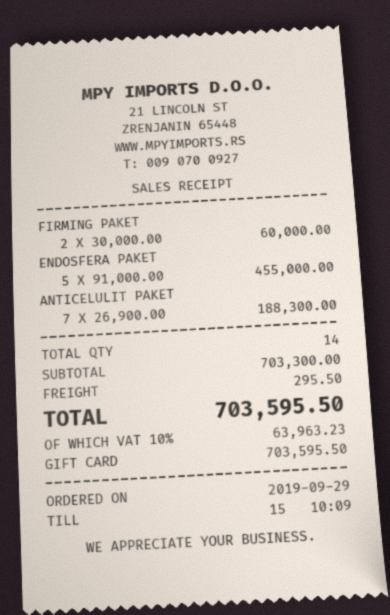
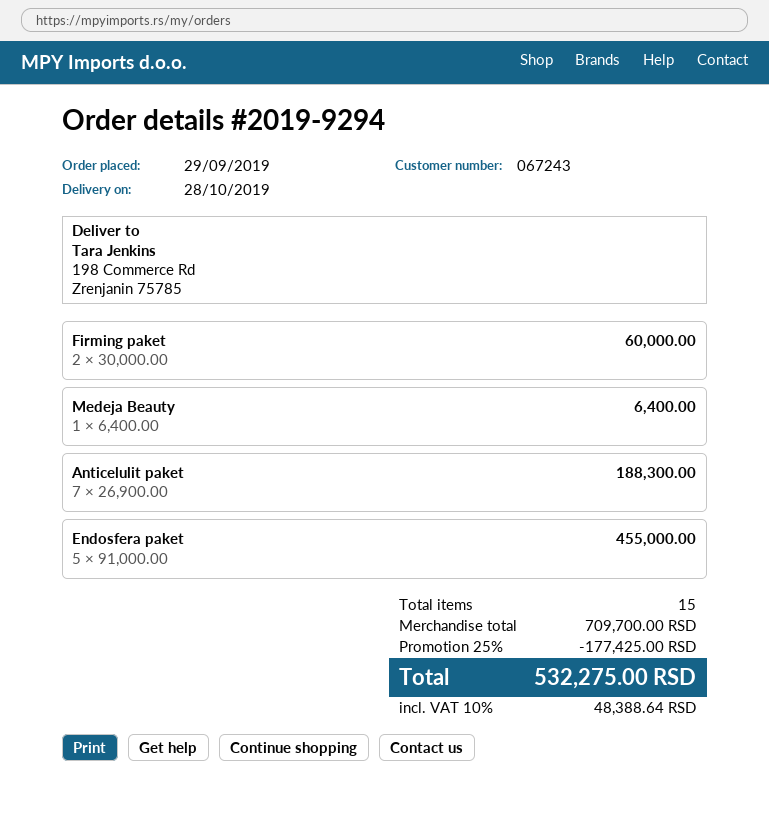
Medeja Beauty: none -> 1 x 6400.00 = 6400.00
total quantity: 14 -> 15
subtotal: 703300.00 -> 709700.00
discount: none -> 25% = 177425.00
shipping: 295.50 -> none
tax: 10% = 63963.23 -> 10% = 48388.64
total: 703595.50 -> 532275.00

